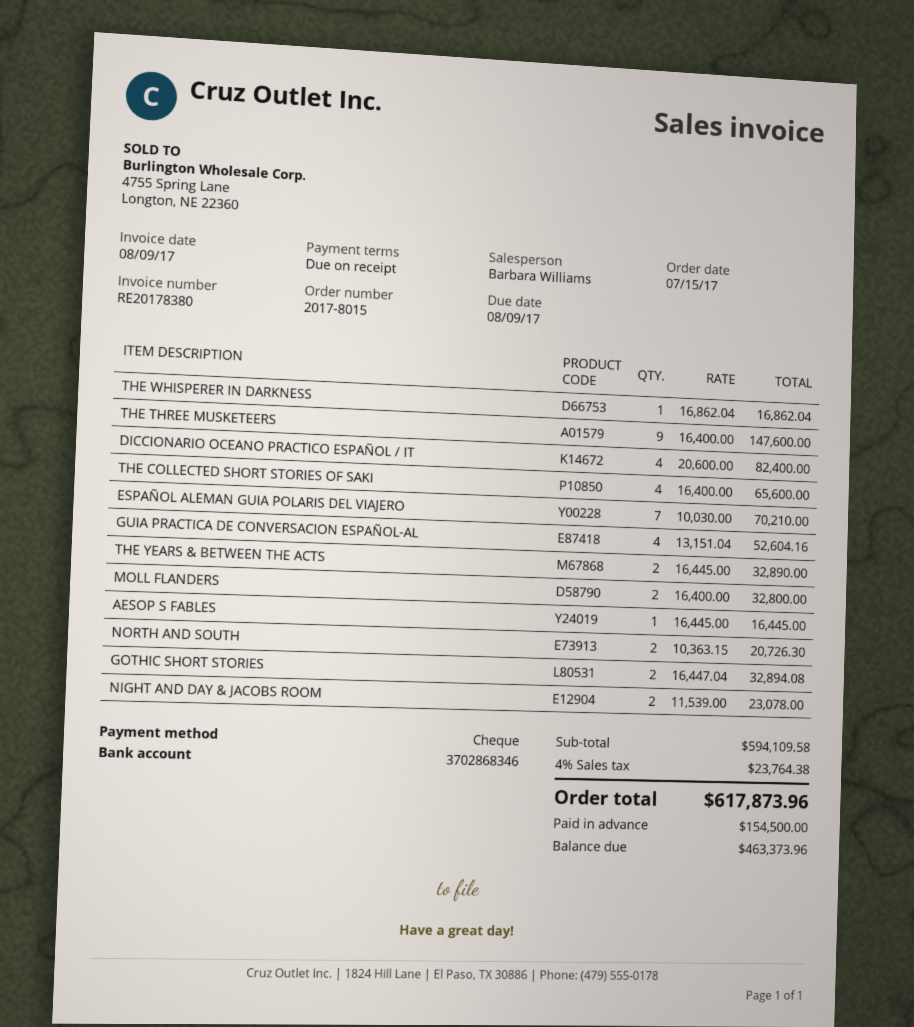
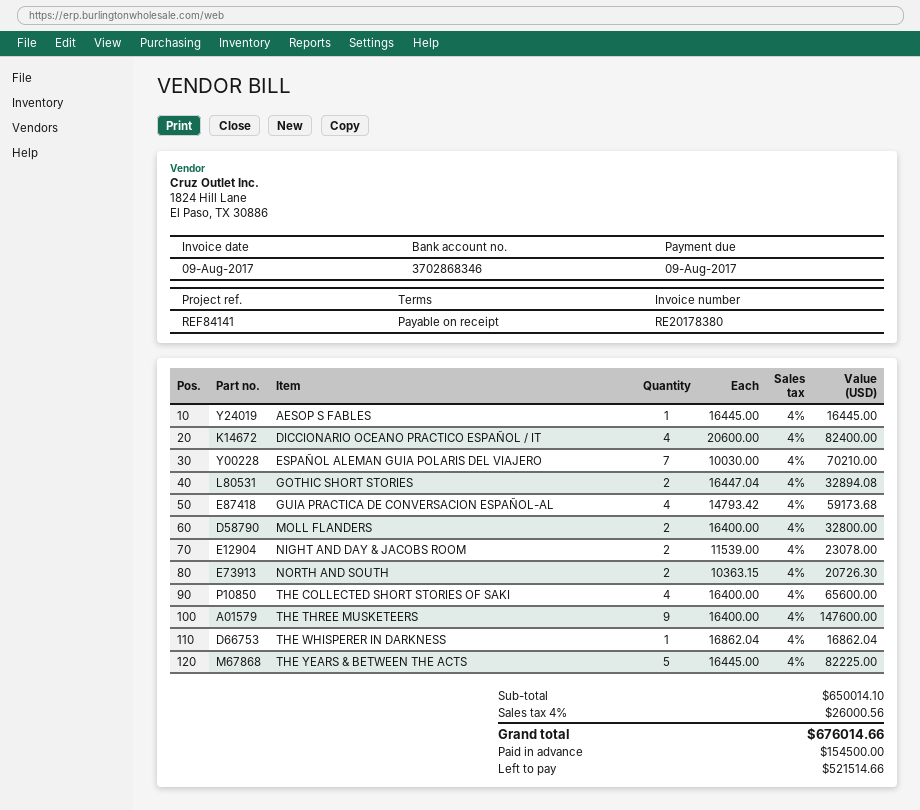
GUIA PRACTICA DE CONVERSACION ESPAÑOL-AL: 4 x 13151.04 = 52604.16 -> 4 x 14793.42 = 59173.68
THE YEARS & BETWEEN THE ACTS: 2 x 16445.00 = 32890.00 -> 5 x 16445.00 = 82225.00
subtotal: 594109.58 -> 650014.10
tax: 4% = 23764.38 -> 4% = 26000.56
total: 617873.96 -> 676014.66
balance: 463373.96 -> 521514.66

